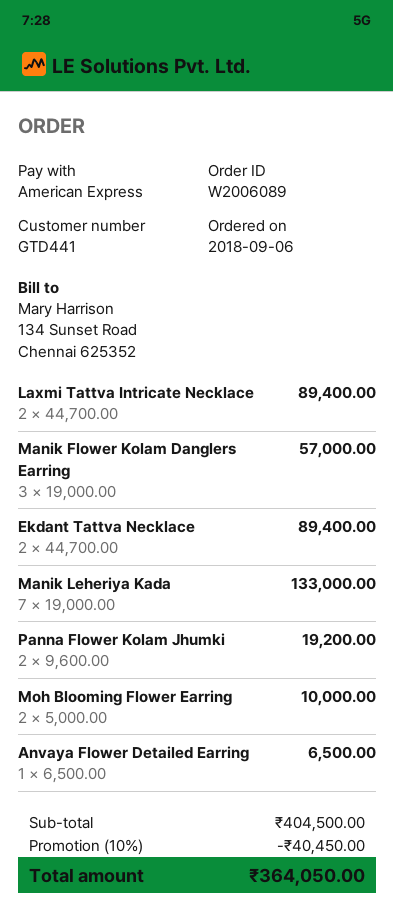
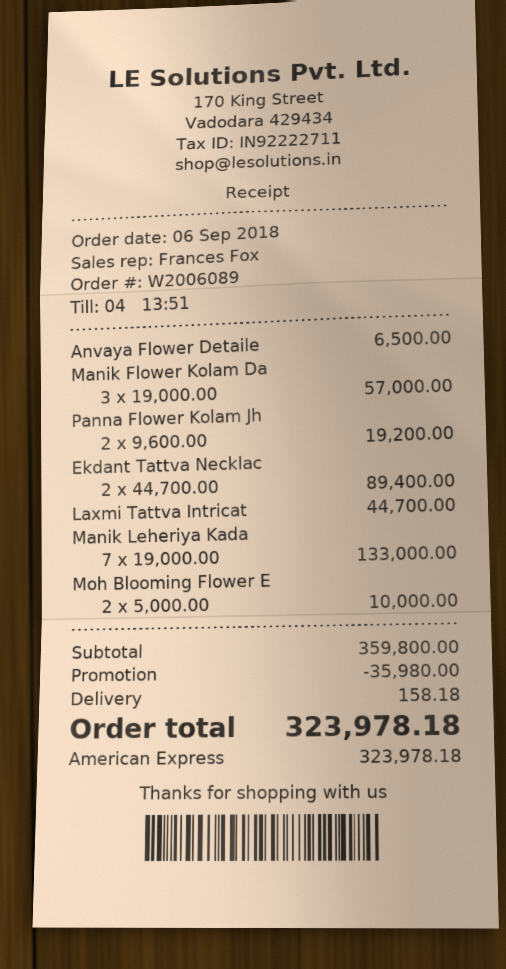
Laxmi Tattva Intricate Necklace: 2 x 44700.00 = 89400.00 -> 1 x 44700.00 = 44700.00
subtotal: 404500.00 -> 359800.00
discount: 40450.00 -> 35980.00
shipping: none -> 158.18
total: 364050.00 -> 323978.18

